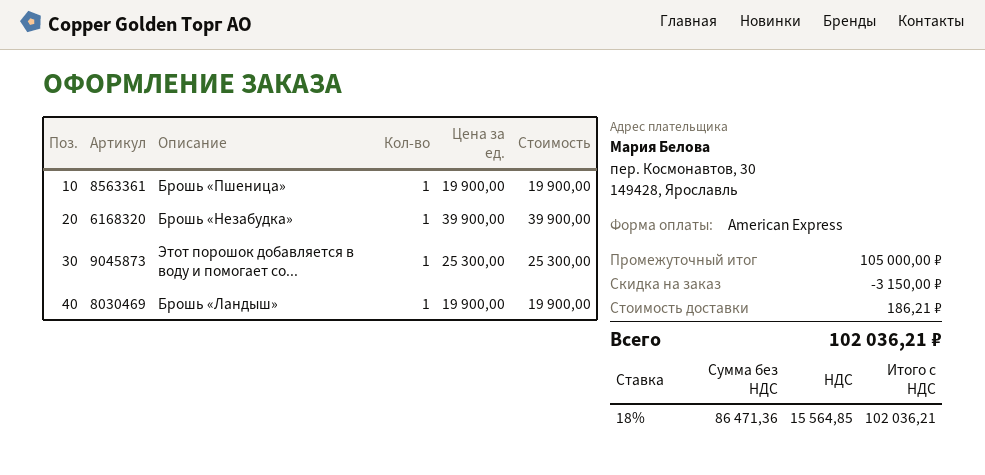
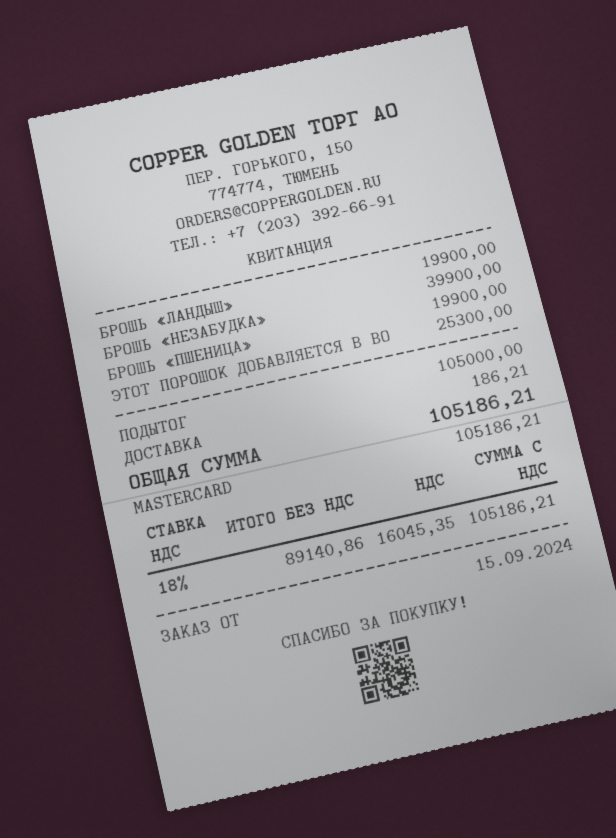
payment method: American Express -> Mastercard
discount: 3150.00 -> none
net: 86471.36 -> 89140.86
tax: 18% = 15564.85 -> 18% = 16045.35
total: 102036.21 -> 105186.21

